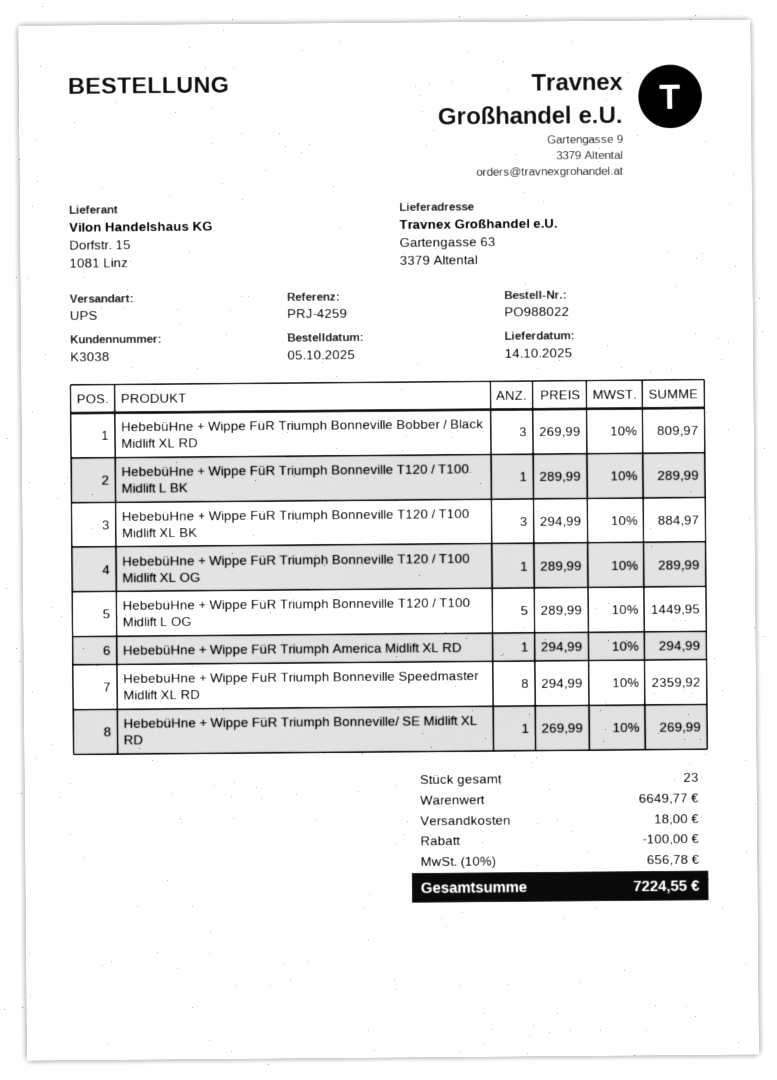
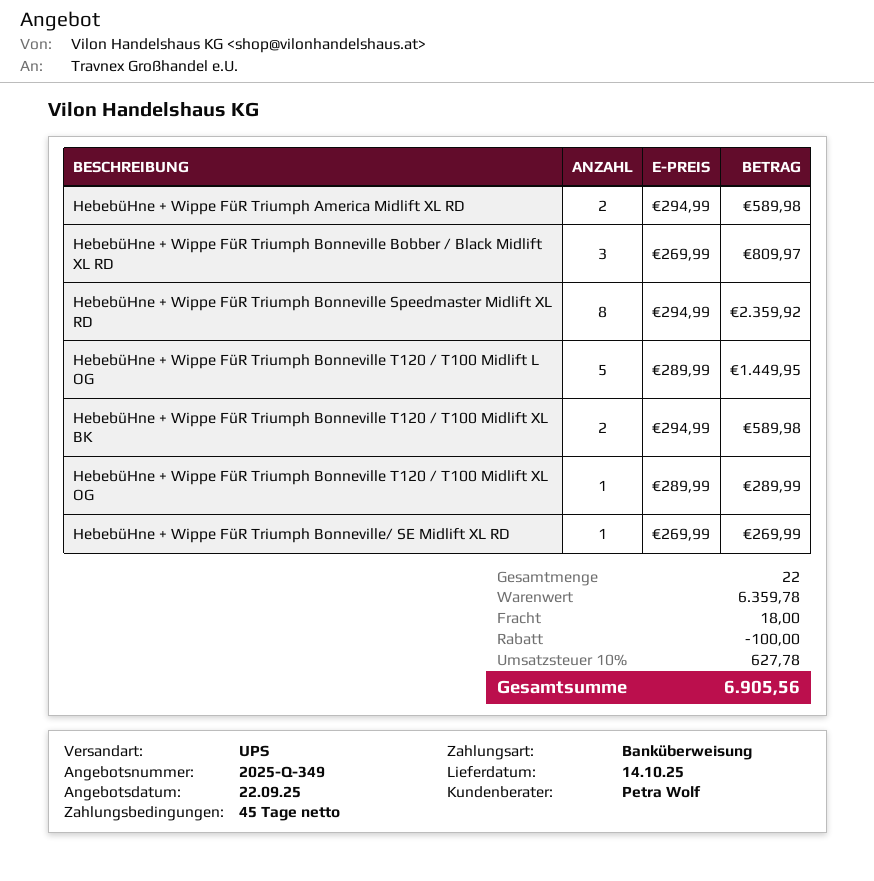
HebebüHne + Wippe FüR Triumph Bonneville T120 / T100 Midlift L BK: 1 x 289.99 = 289.99 -> none
HebebüHne + Wippe FüR Triumph Bonneville T120 / T100 Midlift XL BK: 3 x 294.99 = 884.97 -> 2 x 294.99 = 589.98
HebebüHne + Wippe FüR Triumph America Midlift XL RD: 1 x 294.99 = 294.99 -> 2 x 294.99 = 589.98
total quantity: 23 -> 22
subtotal: 6649.77 -> 6359.78
tax: 10% = 656.78 -> 10% = 627.78
total: 7224.55 -> 6905.56

